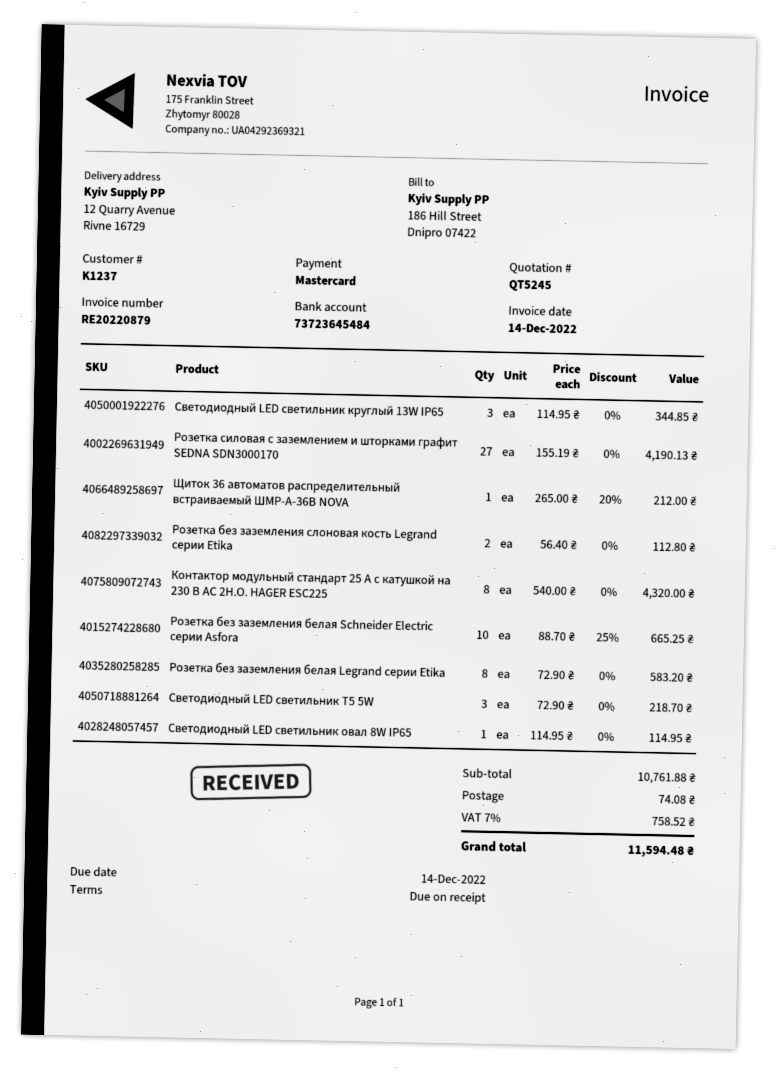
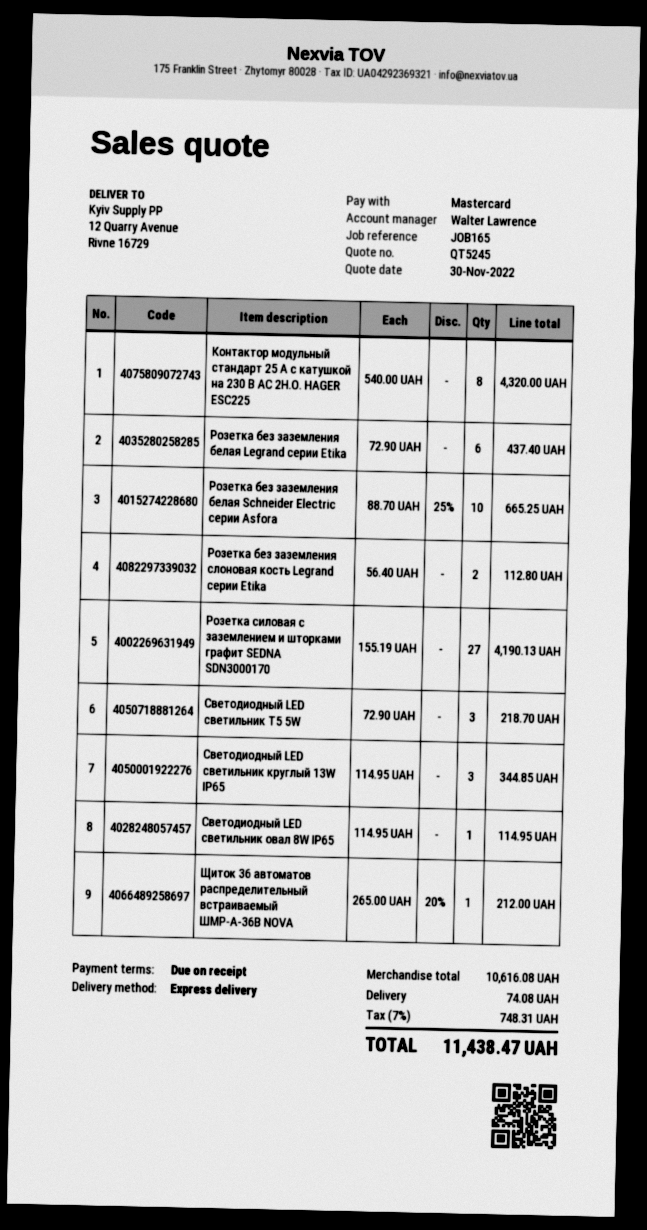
Розетка без заземления белая Legrand серии Etika: 8 x 72.90 = 583.20 -> 6 x 72.90 = 437.40
subtotal: 10761.88 -> 10616.08
tax: 7% = 758.52 -> 7% = 748.31
total: 11594.48 -> 11438.47

